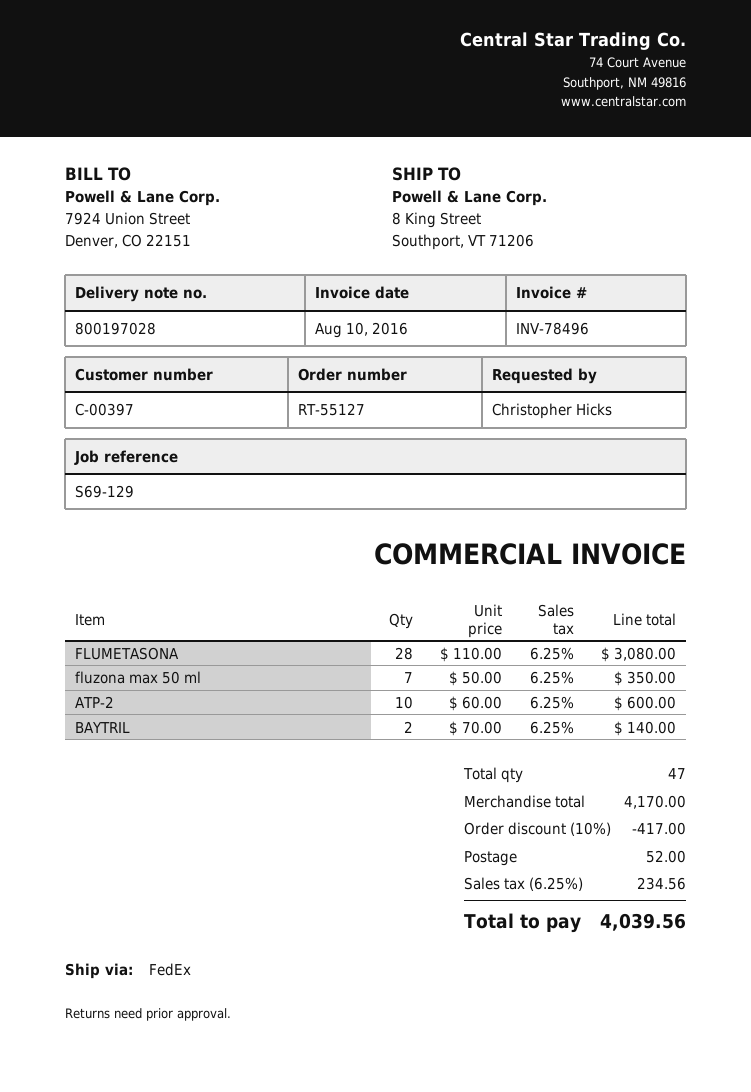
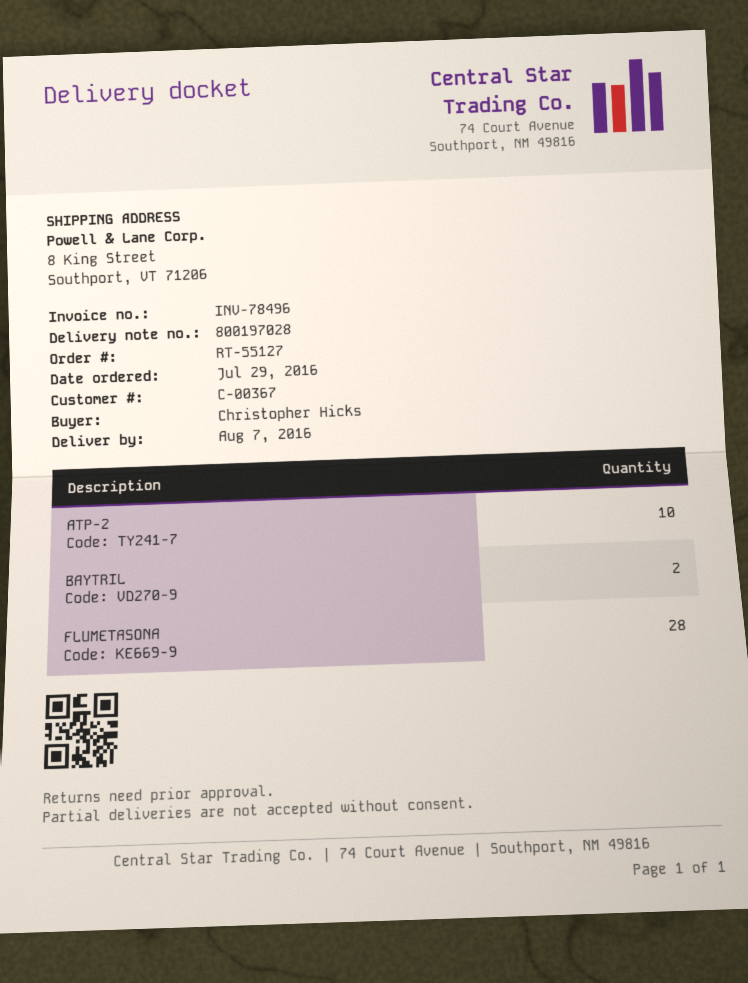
customer number: C-00397 -> C-00367
fluzona max 50 ml: 7 -> none

